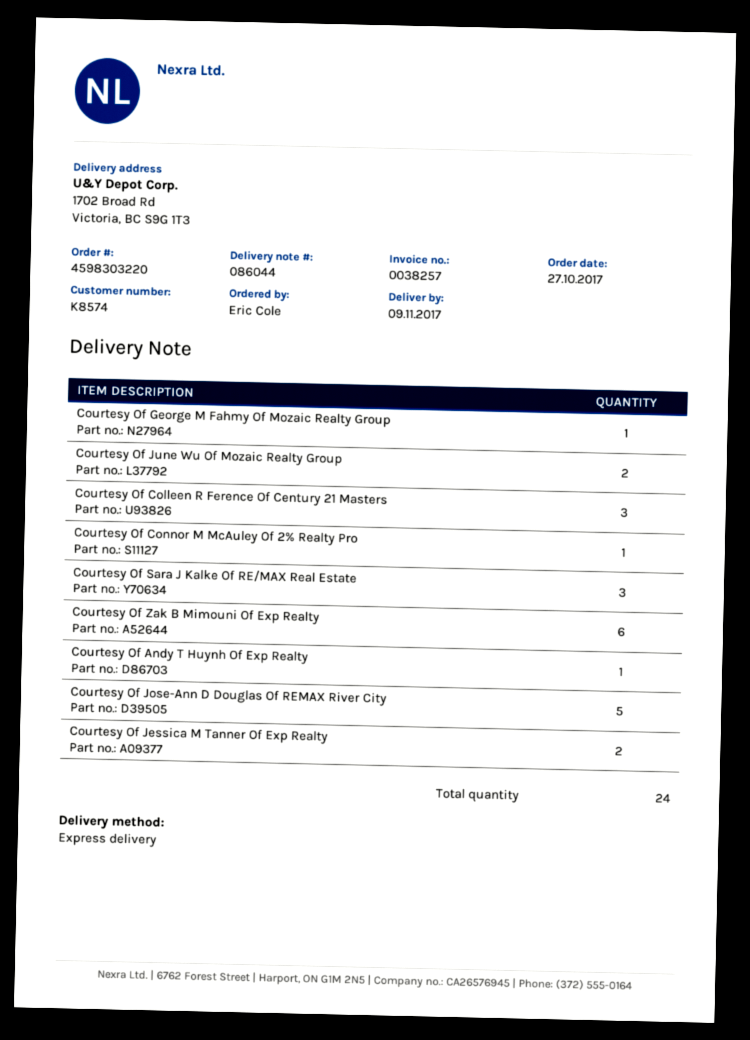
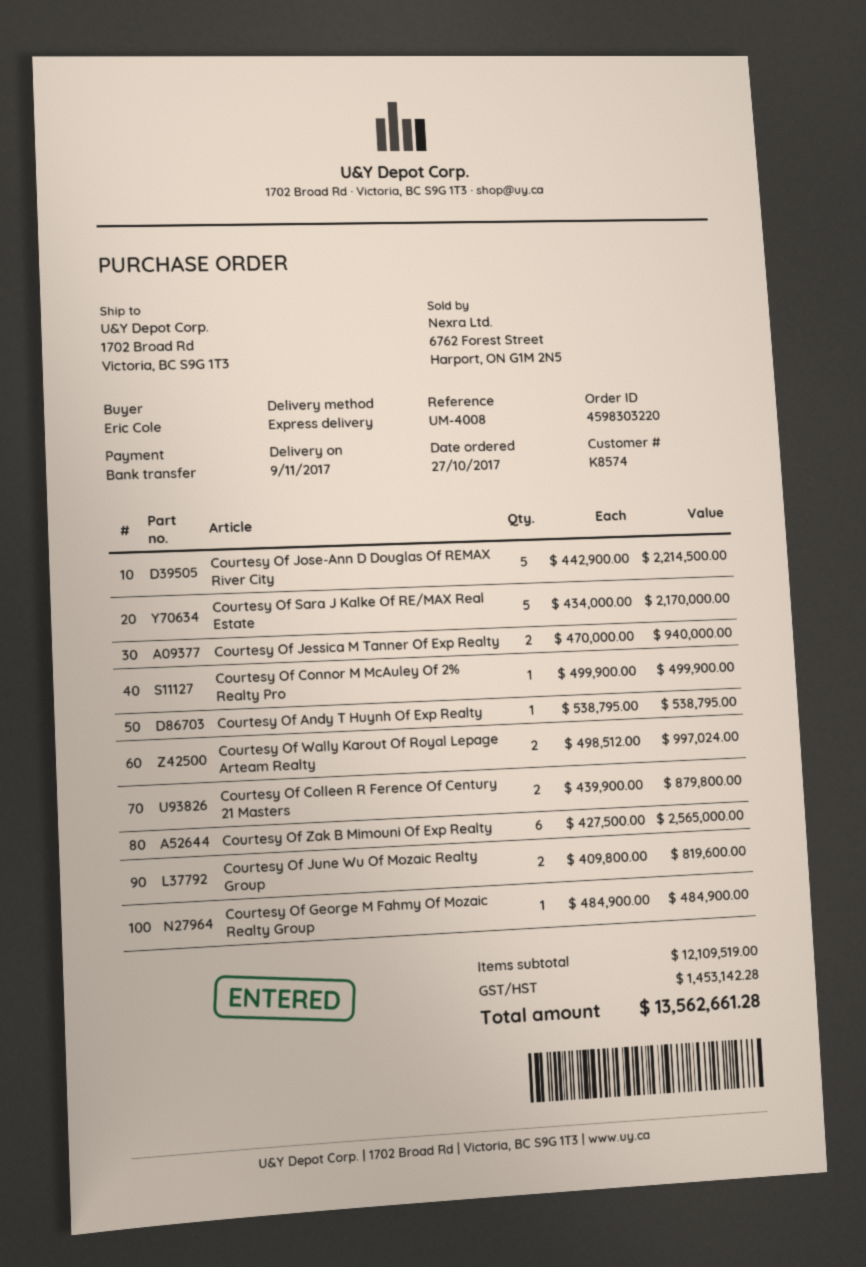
Courtesy Of Colleen R Ference Of Century 21 Masters: 3 -> 2
Courtesy Of Sara J Kalke Of RE/MAX Real Estate: 3 -> 5
Courtesy Of Wally Karout Of Royal Lepage Arteam Realty: none -> 2

